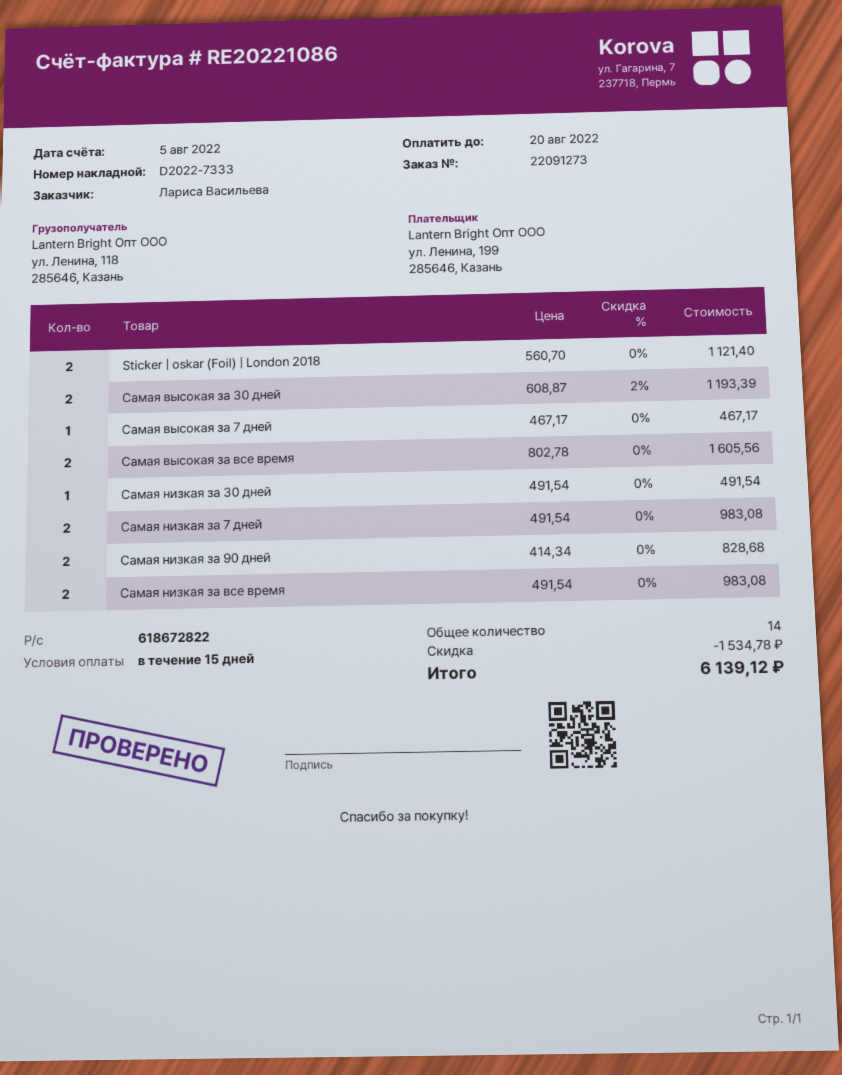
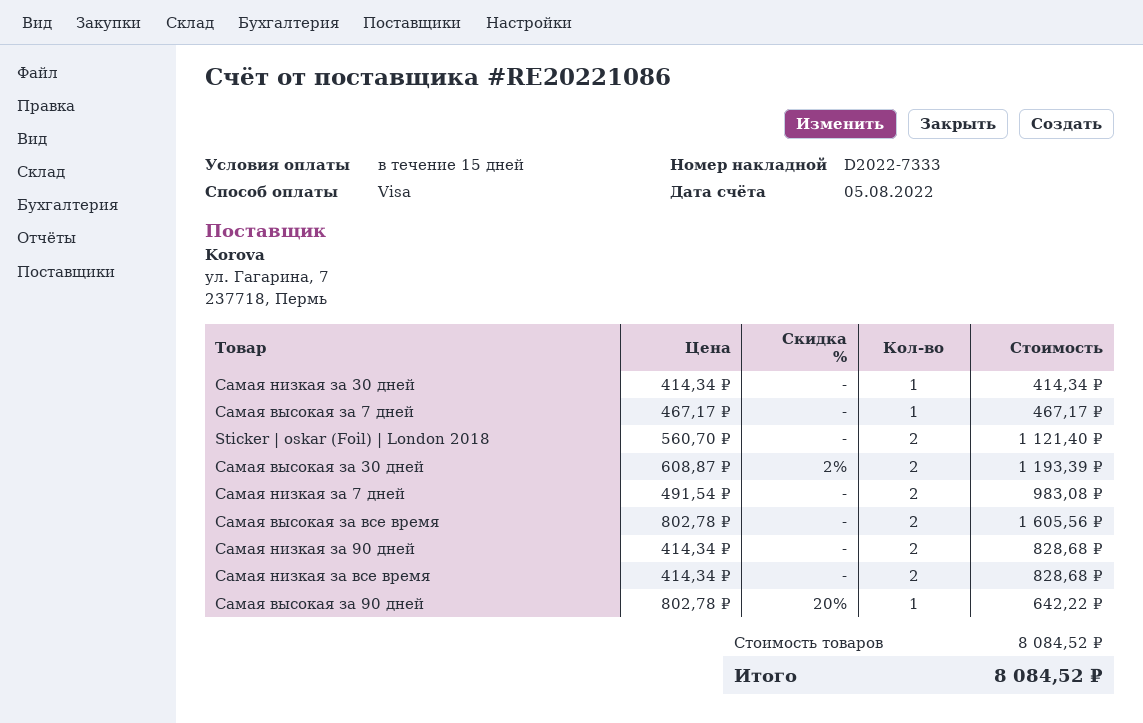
Самая низкая за 30 дней: 1 x 491.54 = 491.54 -> 1 x 414.34 = 414.34
Самая низкая за все время: 2 x 491.54 = 983.08 -> 2 x 414.34 = 828.68
Самая высокая за 90 дней: none -> 1 x 802.78 - 20% = 642.22
discount: 1534.78 -> none
total: 6139.12 -> 8084.52

